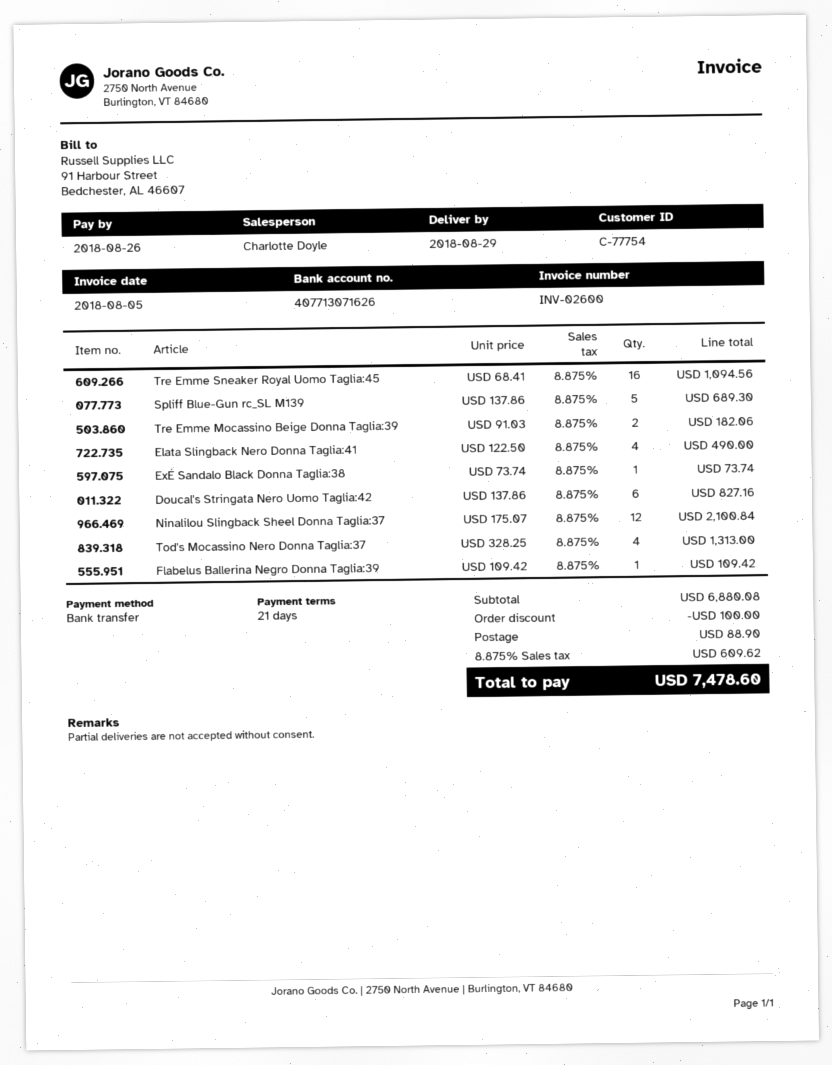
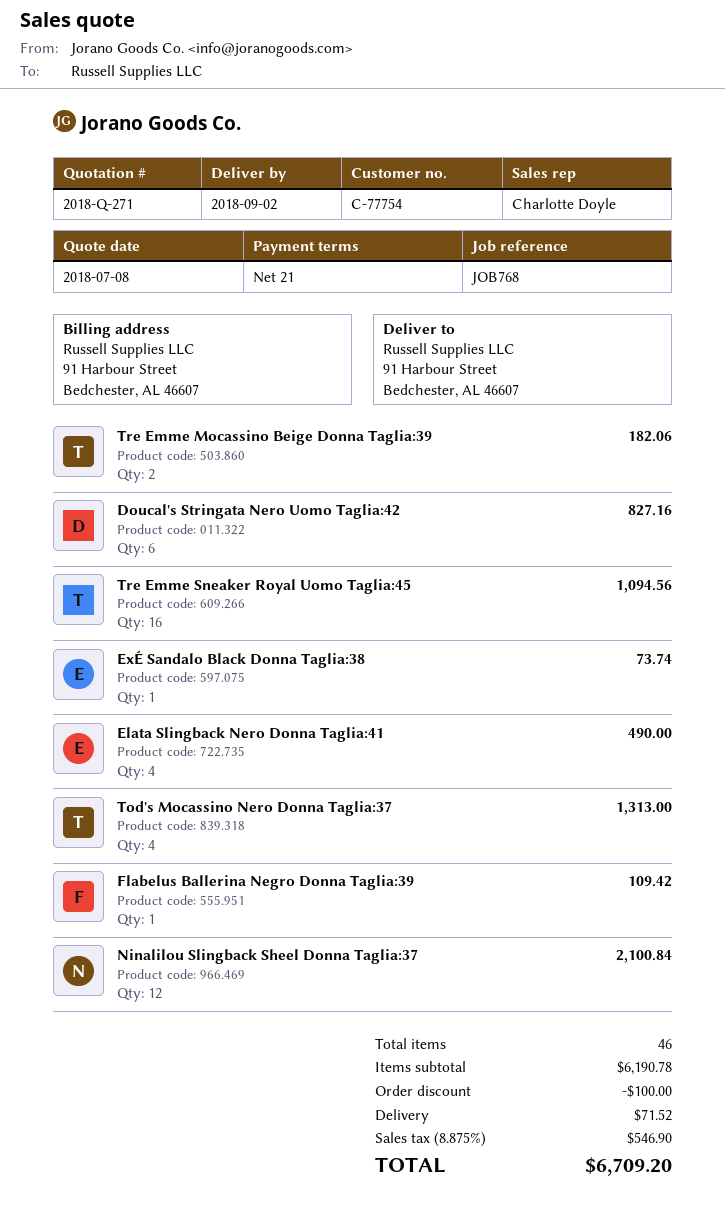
delivery date: 2018-08-29 -> 2018-09-02
Spliff Blue-Gun rc_SL M139: 5 for 689.30 -> none
subtotal: 6880.08 -> 6190.78
shipping: 88.90 -> 71.52
tax: 8.875% = 609.62 -> 8.875% = 546.90
total: 7478.60 -> 6709.20

